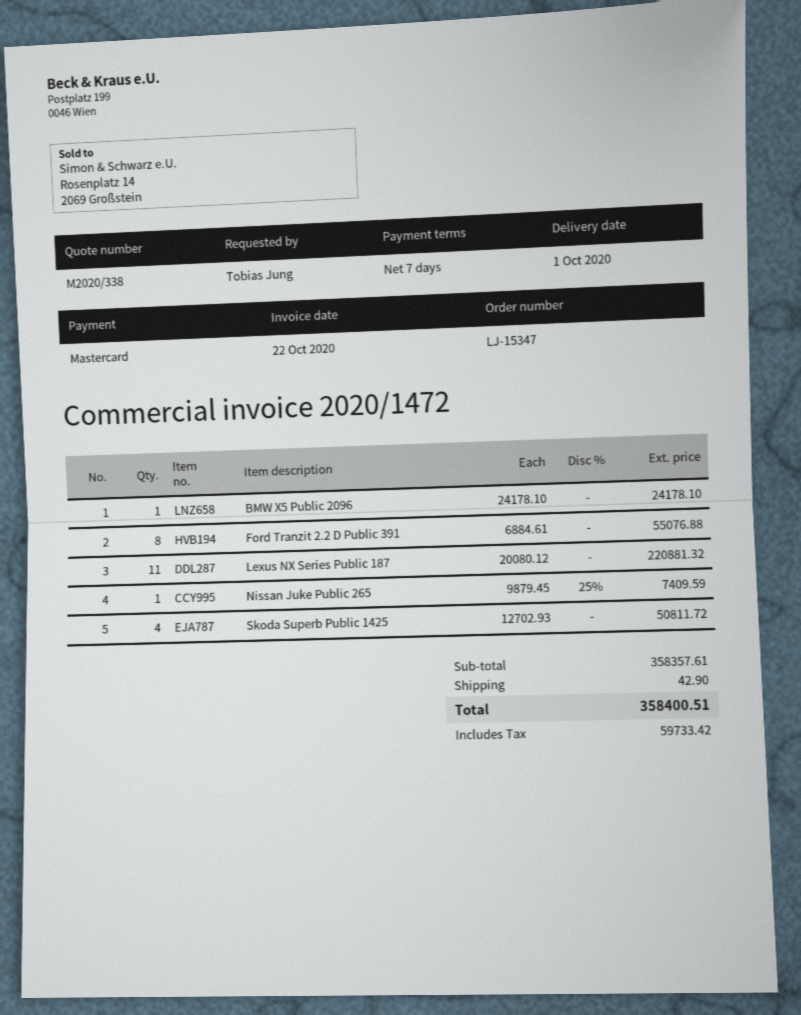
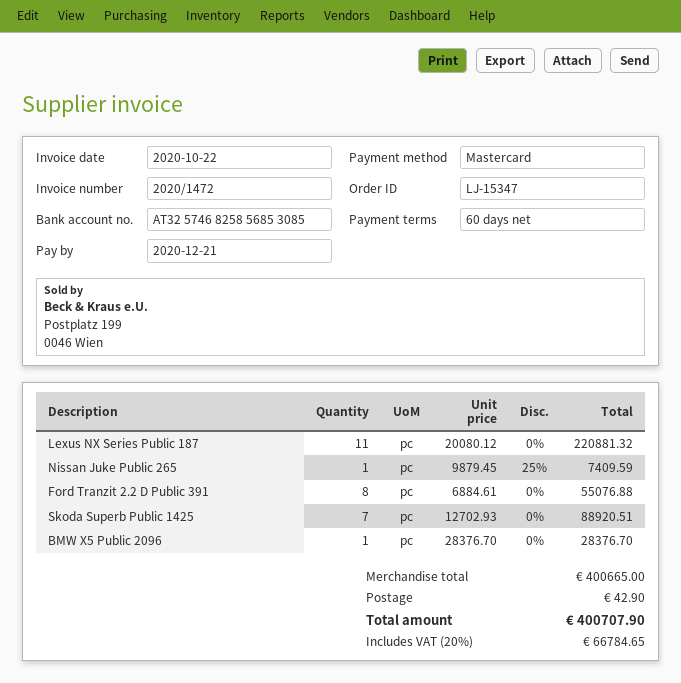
payment terms: 7 days -> 60 days
BMW X5 Public 2096: 1 x 24178.10 = 24178.10 -> 1 x 28376.70 = 28376.70
Skoda Superb Public 1425: 4 x 12702.93 = 50811.72 -> 7 x 12702.93 = 88920.51
subtotal: 358357.61 -> 400665.00
tax: 59733.42 -> 66784.65
total: 358400.51 -> 400707.90

